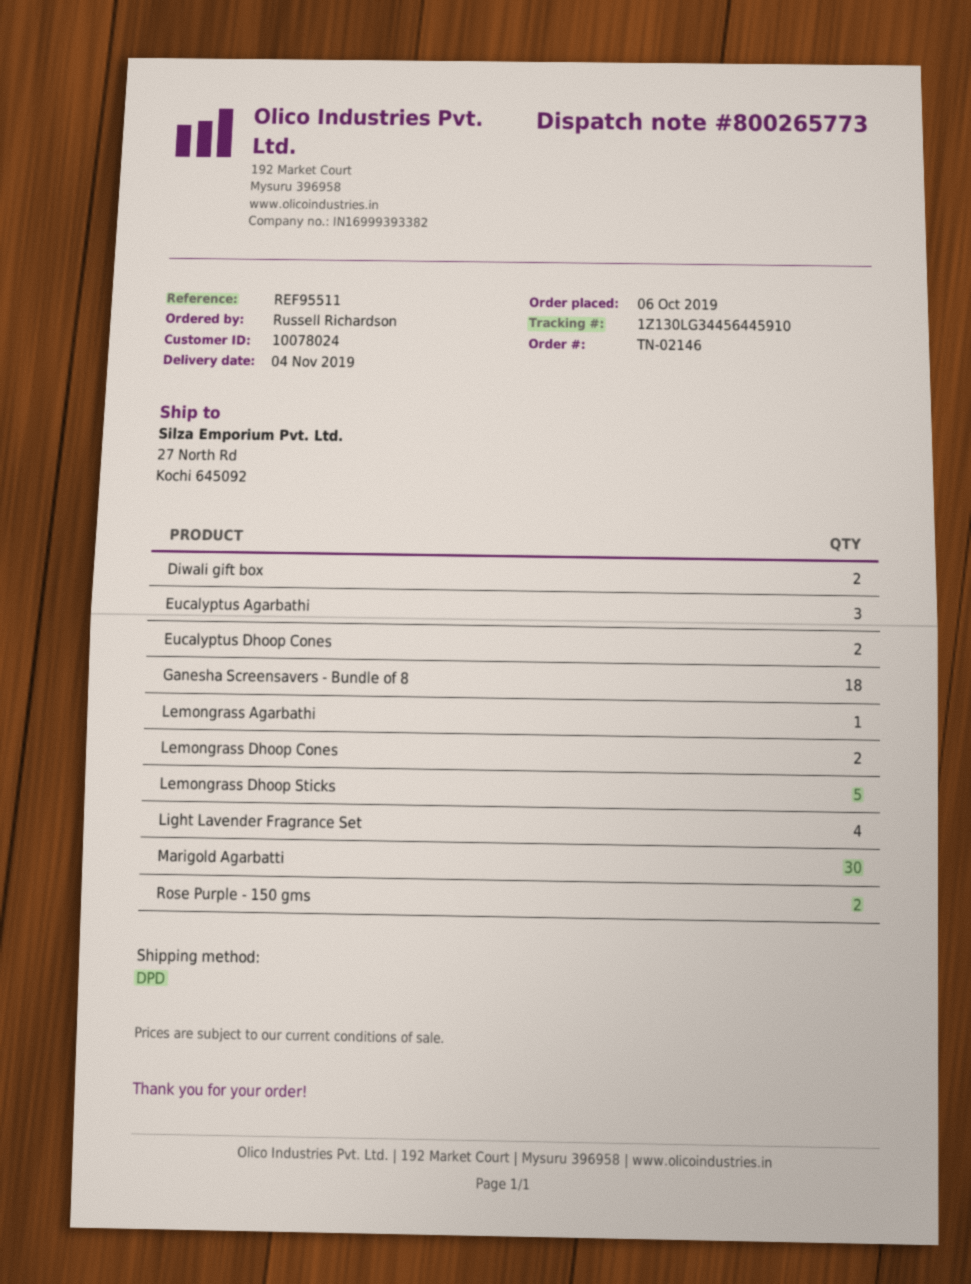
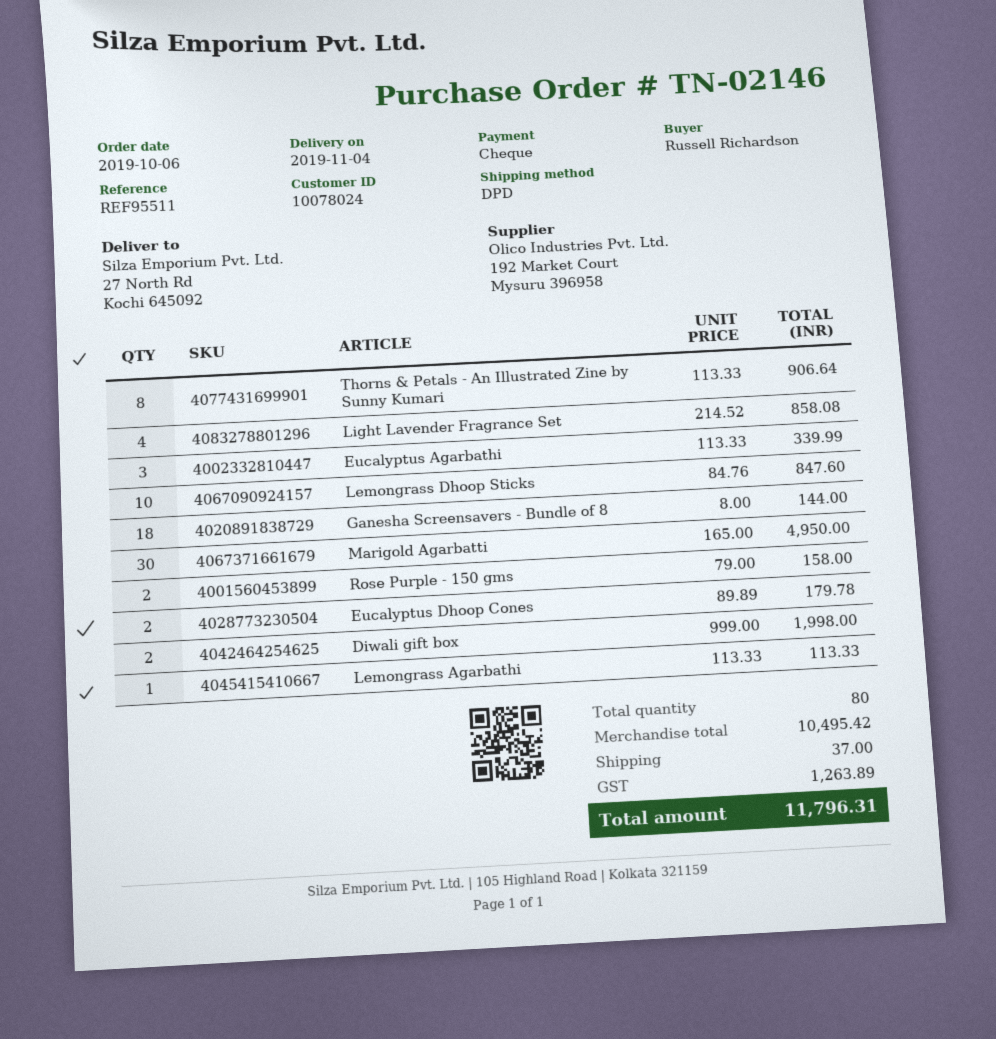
Lemongrass Dhoop Cones: 2 -> none
Lemongrass Dhoop Sticks: 5 -> 10
Thorns & Petals - An Illustrated Zine by Sunny Kumari: none -> 8

